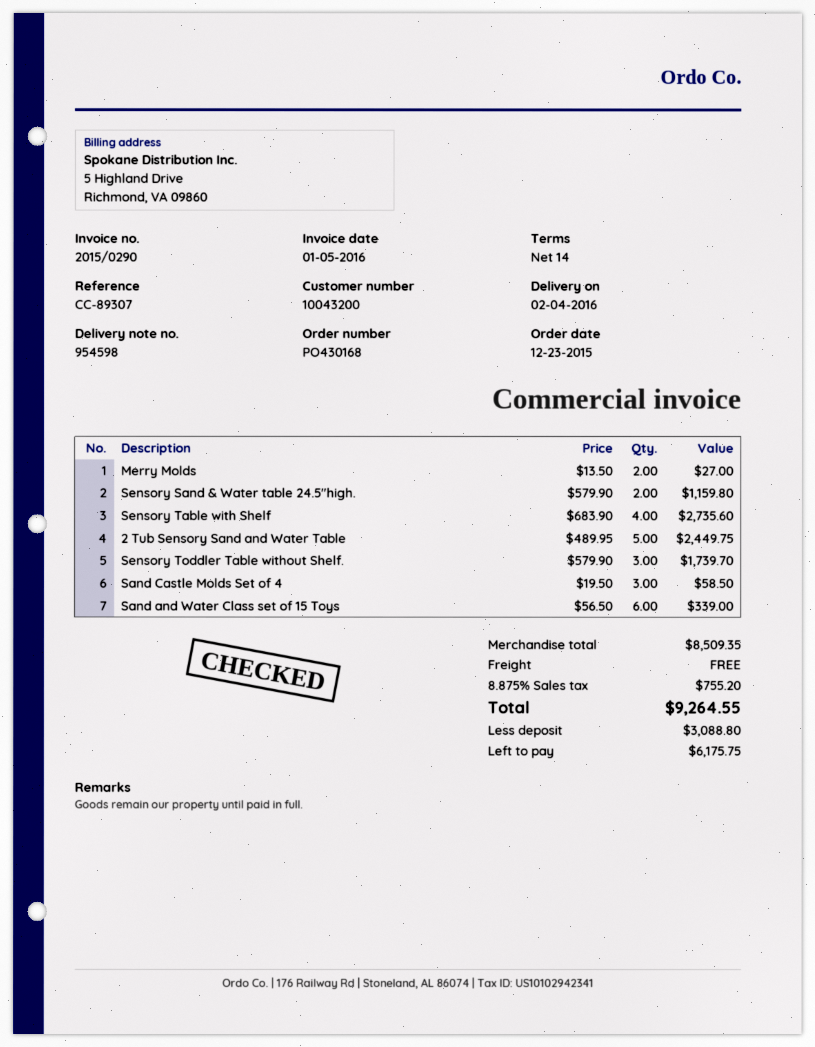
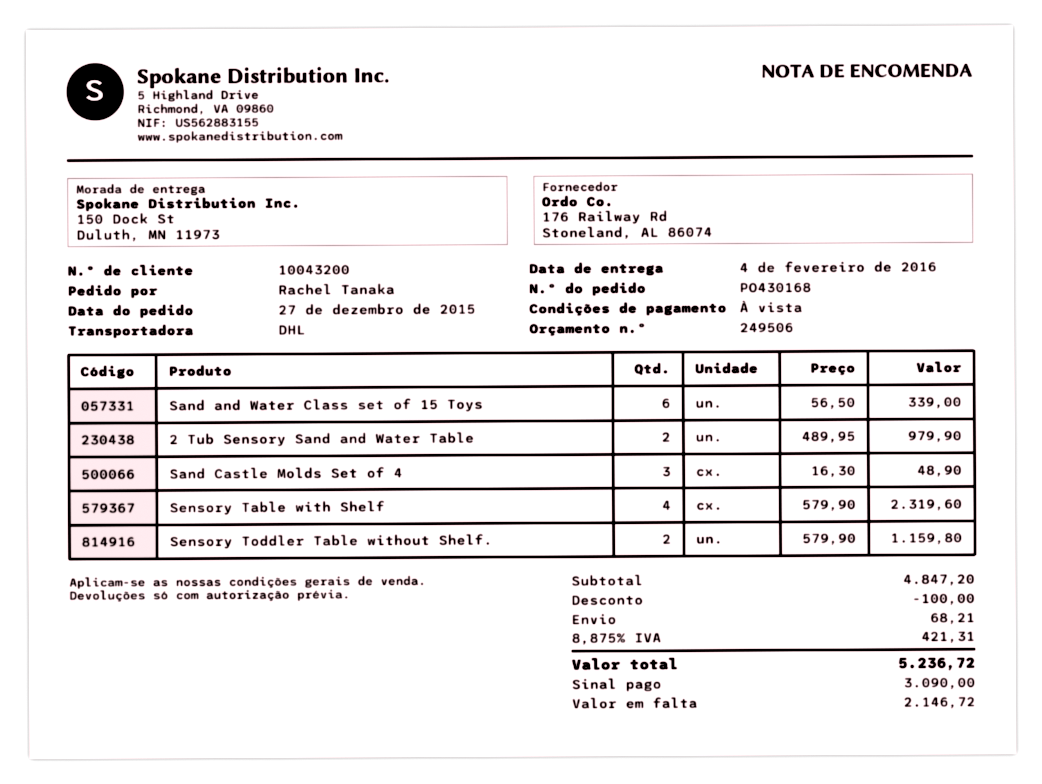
order date: 2015-12-23 -> 2015-12-27
payment terms: 14 days -> on receipt
Merry Molds: 2 x 13.50 = 27.00 -> none
Sensory Sand & Water table 24.5"high.: 2 x 579.90 = 1159.80 -> none
Sensory Table with Shelf: 4 x 683.90 = 2735.60 -> 4 x 579.90 = 2319.60
2 Tub Sensory Sand and Water Table: 5 x 489.95 = 2449.75 -> 2 x 489.95 = 979.90
Sensory Toddler Table without Shelf.: 3 x 579.90 = 1739.70 -> 2 x 579.90 = 1159.80
Sand Castle Molds Set of 4: 3 x 19.50 = 58.50 -> 3 x 16.30 = 48.90
subtotal: 8509.35 -> 4847.20
discount: none -> 100.00
shipping: 0.00 -> 68.21
tax: 8.875% = 755.20 -> 8.875% = 421.31
total: 9264.55 -> 5236.72
deposit: 3088.80 -> 3090.00
balance: 6175.75 -> 2146.72

